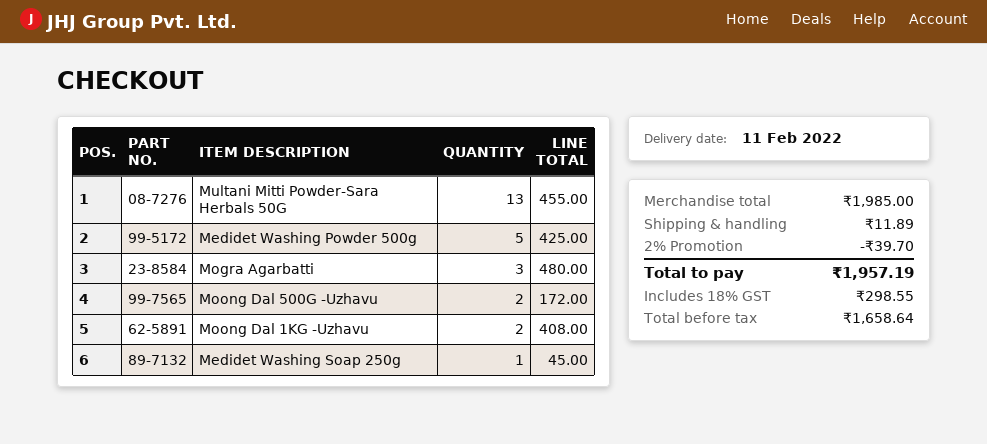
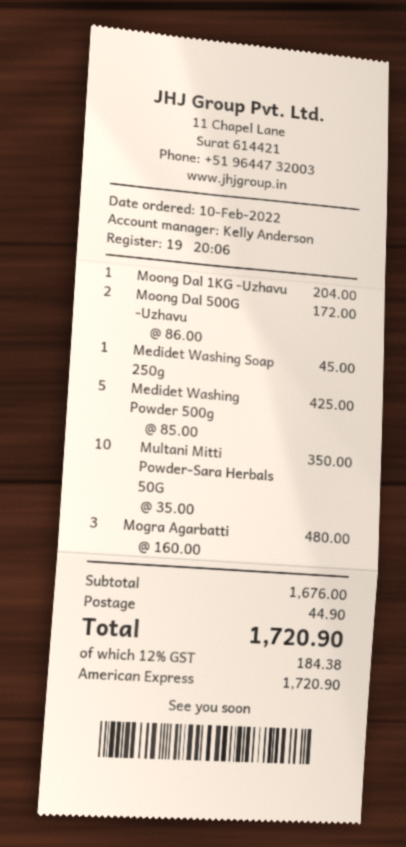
Multani Mitti Powder-Sara Herbals 50G: 13 for 455.00 -> 10 for 350.00
Moong Dal 1KG -Uzhavu: 2 for 408.00 -> 1 for 204.00
subtotal: 1985.00 -> 1676.00
discount: 2% = 39.70 -> none
shipping: 11.89 -> 44.90
tax: 18% = 298.55 -> 12% = 184.38
total: 1957.19 -> 1720.90

